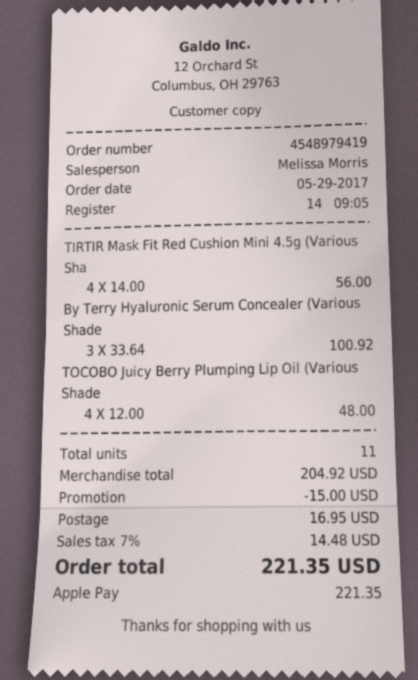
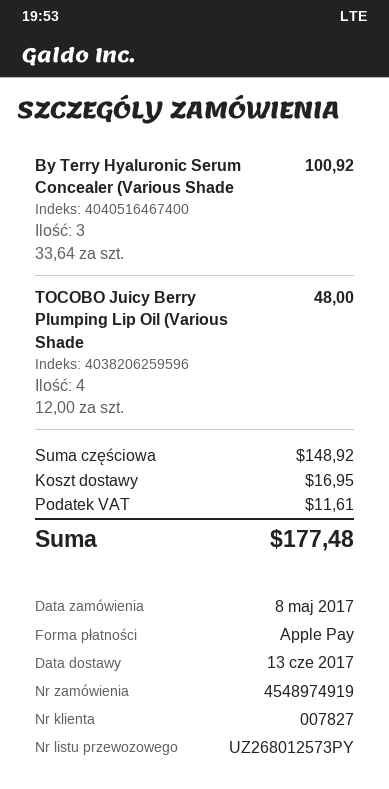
order number: 4548979419 -> 4548974919
order date: 2017-05-29 -> 2017-05-08
TIRTIR Mask Fit Red Cushion Mini 4.5g (Various Sha: 4 x 14.00 = 56.00 -> none
subtotal: 204.92 -> 148.92
discount: 15.00 -> none
tax: 14.48 -> 11.61
total: 221.35 -> 177.48

